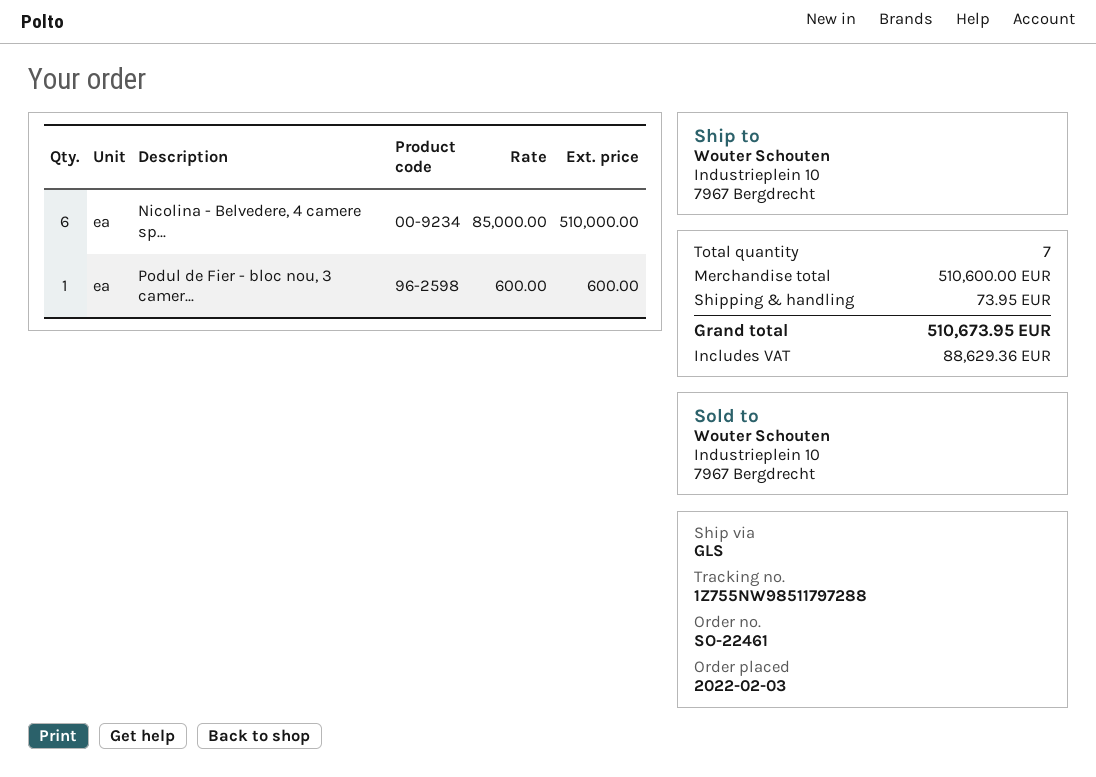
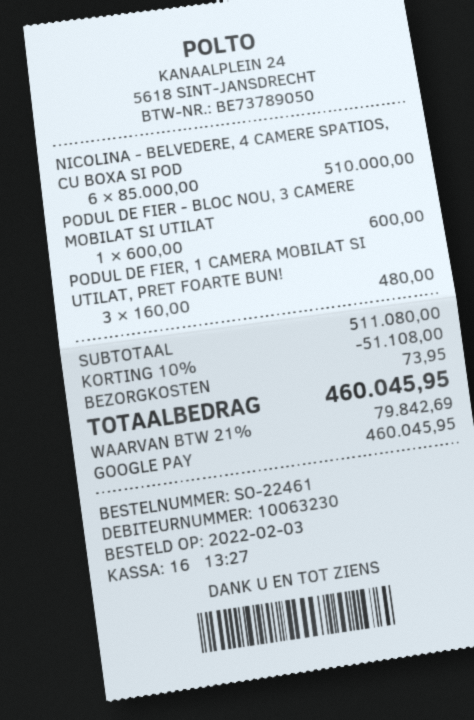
PODUL DE FIER, 1 CAMERA MOBILAT SI UTILAT, PRET FOARTE BUN!: none -> 3 x 160.00 = 480.00
subtotal: 510600.00 -> 511080.00
discount: none -> 10% = 51108.00
tax: 88629.36 -> 79842.69
total: 510673.95 -> 460045.95

